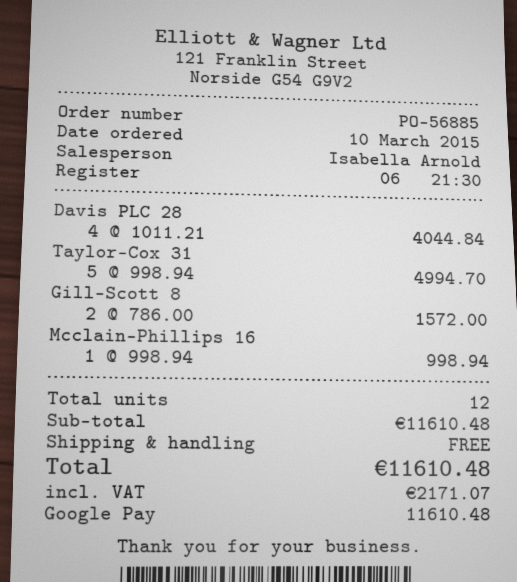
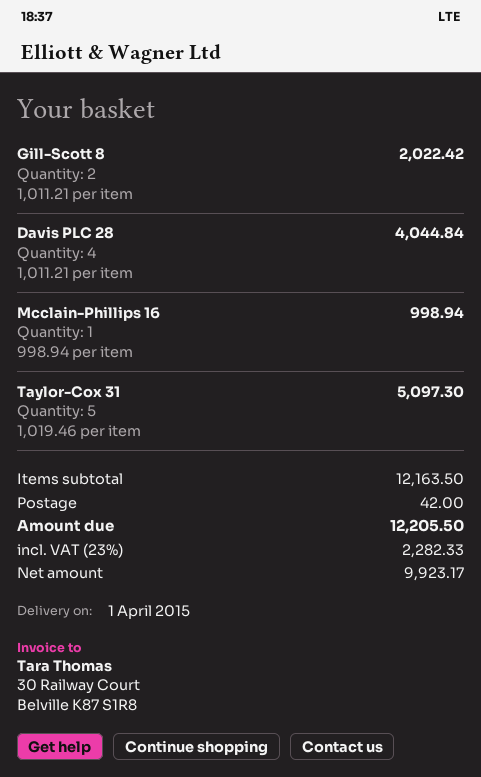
Taylor-Cox 31: 5 x 998.94 = 4994.70 -> 5 x 1019.46 = 5097.30
Gill-Scott 8: 2 x 786.00 = 1572.00 -> 2 x 1011.21 = 2022.42
subtotal: 11610.48 -> 12163.50
shipping: 0.00 -> 42.00
tax: 2171.07 -> 2282.33
total: 11610.48 -> 12205.50

